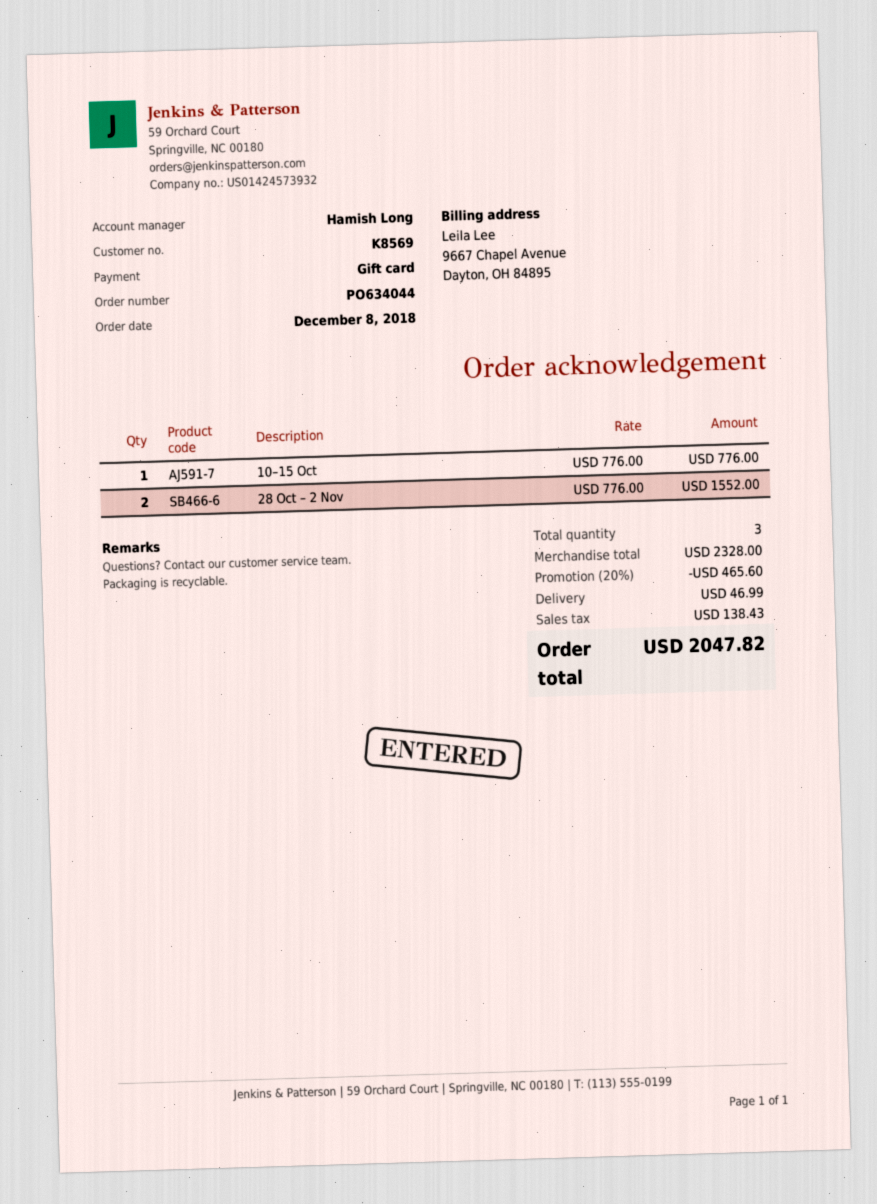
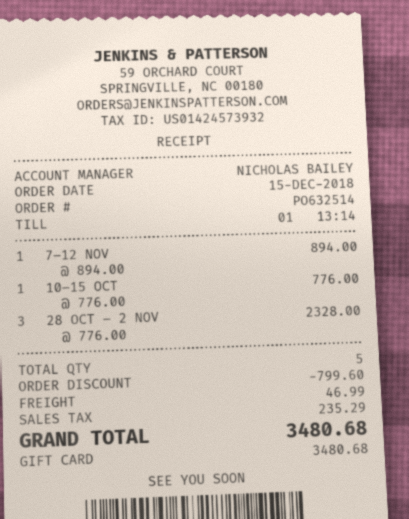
order number: PO634044 -> PO632514
order date: 2018-12-08 -> 2018-12-15
sales rep: Hamish Long -> NICHOLAS BAILEY
28 Oct – 2 Nov: 2 x 776.00 = 1552.00 -> 3 x 776.00 = 2328.00
7–12 NOV: none -> 1 x 894.00 = 894.00
total quantity: 3 -> 5
discount: 465.60 -> 799.60
tax: 138.43 -> 235.29
total: 2047.82 -> 3480.68

